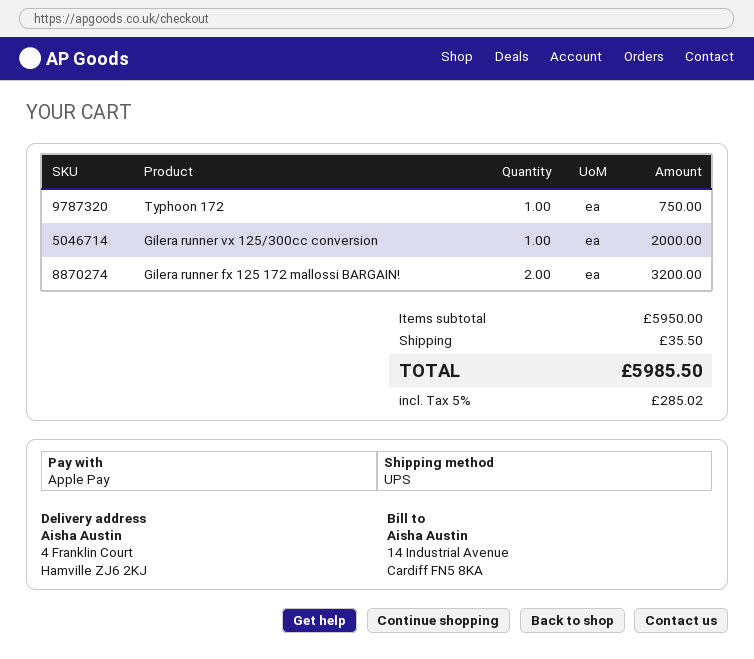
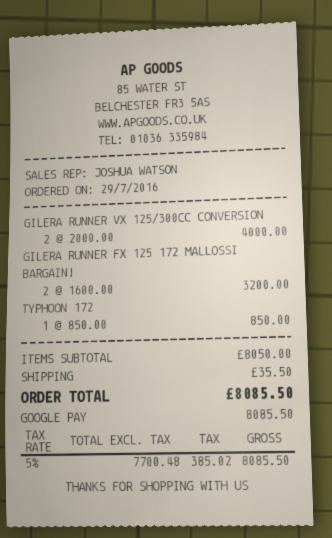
payment method: Apple Pay -> Google Pay
Typhoon 172: 1 for 750.00 -> 1 for 850.00
Gilera runner vx 125/300cc conversion: 1 for 2000.00 -> 2 for 4000.00
subtotal: 5950.00 -> 8050.00
tax: 5% = 285.02 -> 5% = 385.02
total: 5985.50 -> 8085.50

